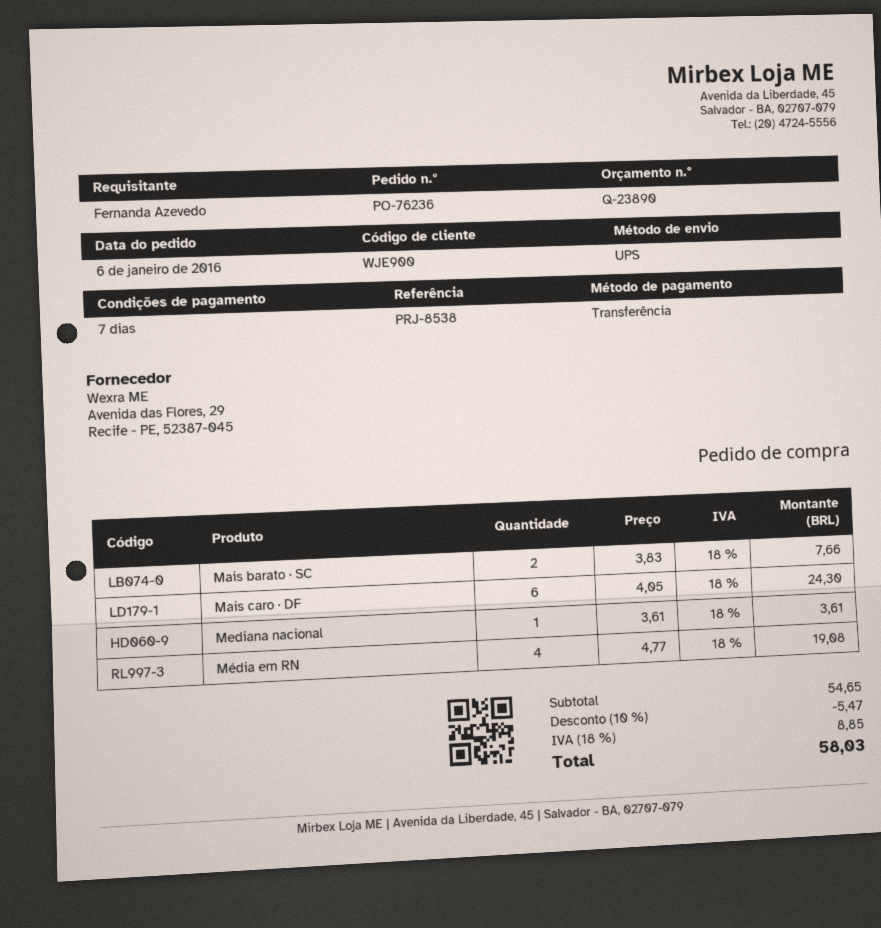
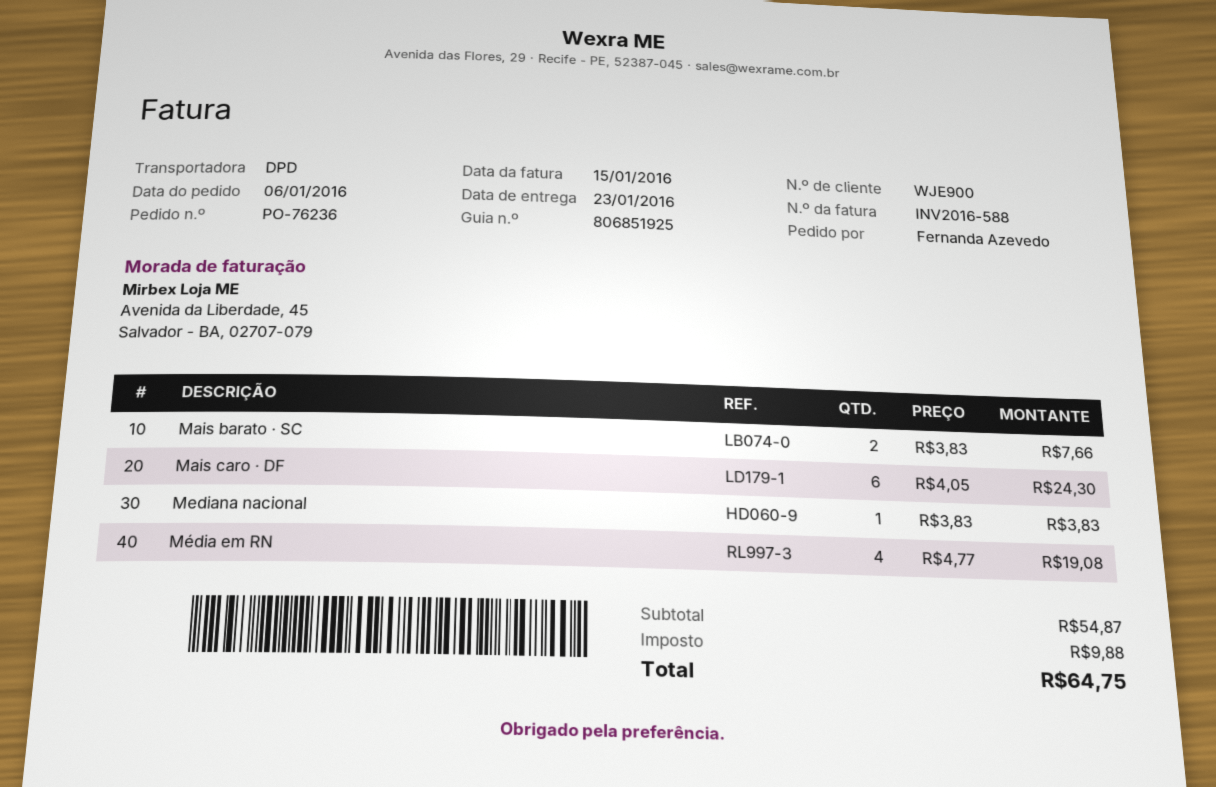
shipping method: UPS -> DPD
Mediana nacional: 1 x 3.61 = 3.61 -> 1 x 3.83 = 3.83
subtotal: 54.65 -> 54.87
discount: 10% = 5.47 -> none
tax: 8.85 -> 9.88
total: 58.03 -> 64.75

